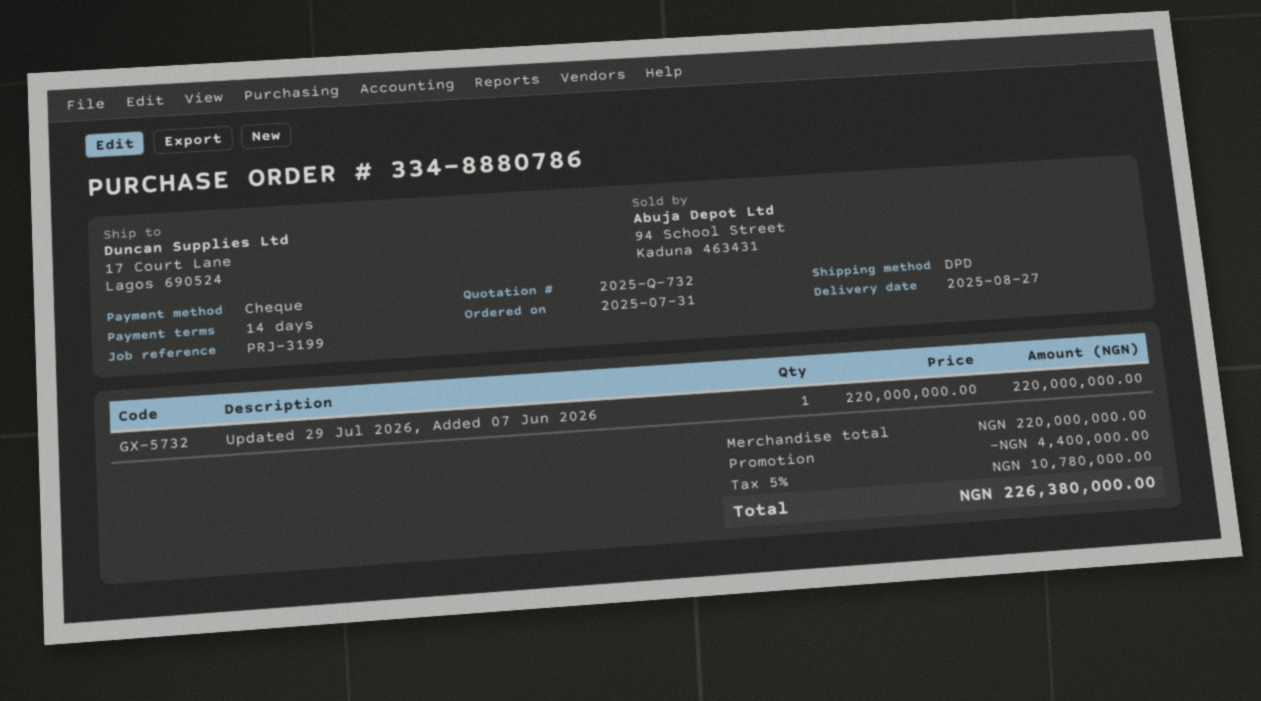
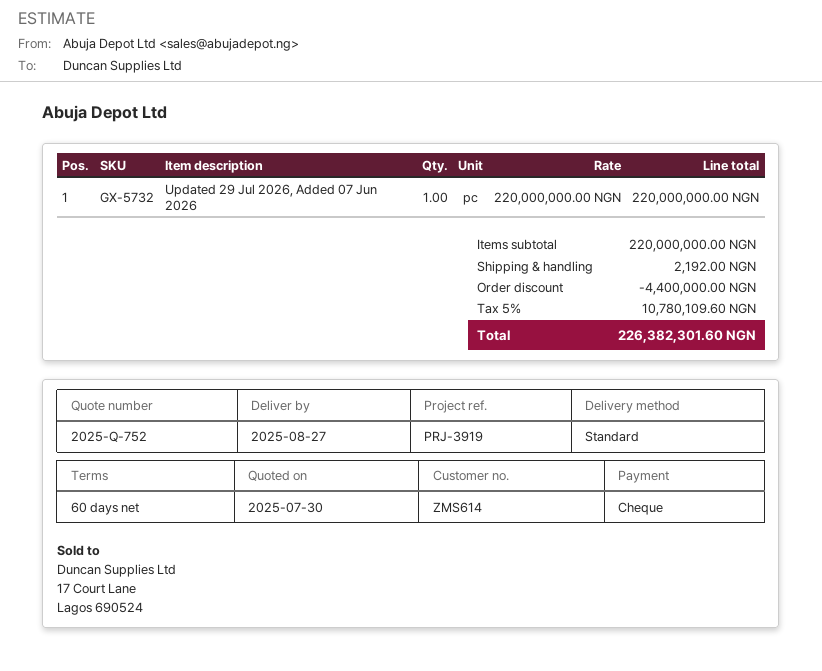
quote number: 2025-Q-732 -> 2025-Q-752
payment terms: 14 days -> 60 days
reference: PRJ-3199 -> PRJ-3919
shipping method: DPD -> standard
shipping: none -> 2192.00
tax: 5% = 10780000.00 -> 5% = 10780109.60
total: 226380000.00 -> 226382301.60

